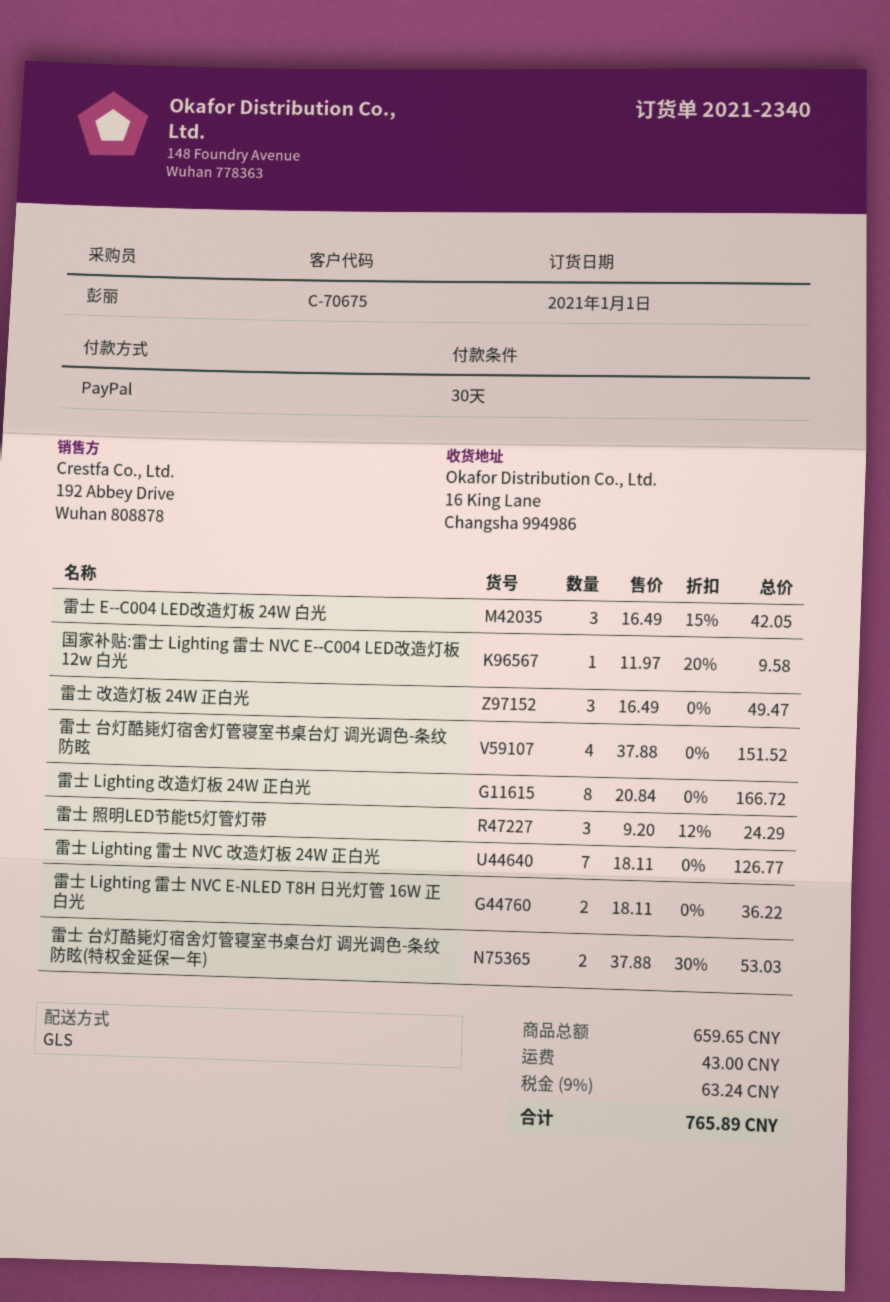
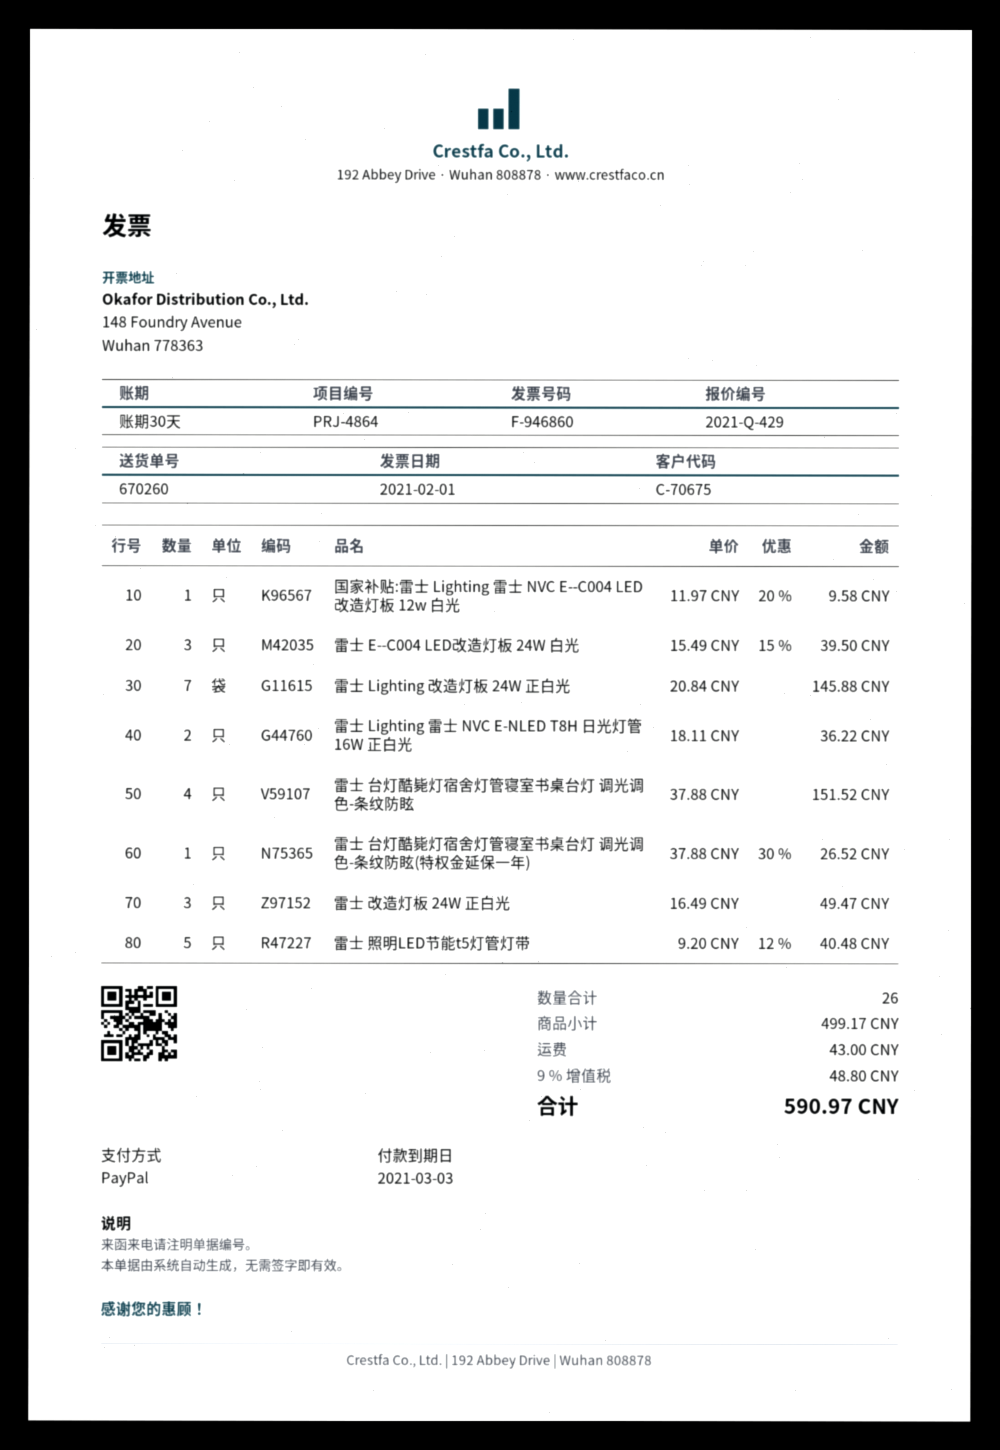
雷士 E--C004 LED改造灯板 24W 白光: 3 x 16.49 - 15% = 42.05 -> 3 x 15.49 - 15% = 39.50
雷士 Lighting 改造灯板 24W 正白光: 8 x 20.84 = 166.72 -> 7 x 20.84 = 145.88
雷士 照明LED节能t5灯管灯带: 3 x 9.20 - 12% = 24.29 -> 5 x 9.20 - 12% = 40.48
雷士 Lighting 雷士 NVC 改造灯板 24W 正白光: 7 x 18.11 = 126.77 -> none
雷士 台灯酷毙灯宿舍灯管寝室书桌台灯 调光调色-条纹防眩(特权金延保一年): 2 x 37.88 - 30% = 53.03 -> 1 x 37.88 - 30% = 26.52
subtotal: 659.65 -> 499.17
tax: 9% = 63.24 -> 9% = 48.80
total: 765.89 -> 590.97

